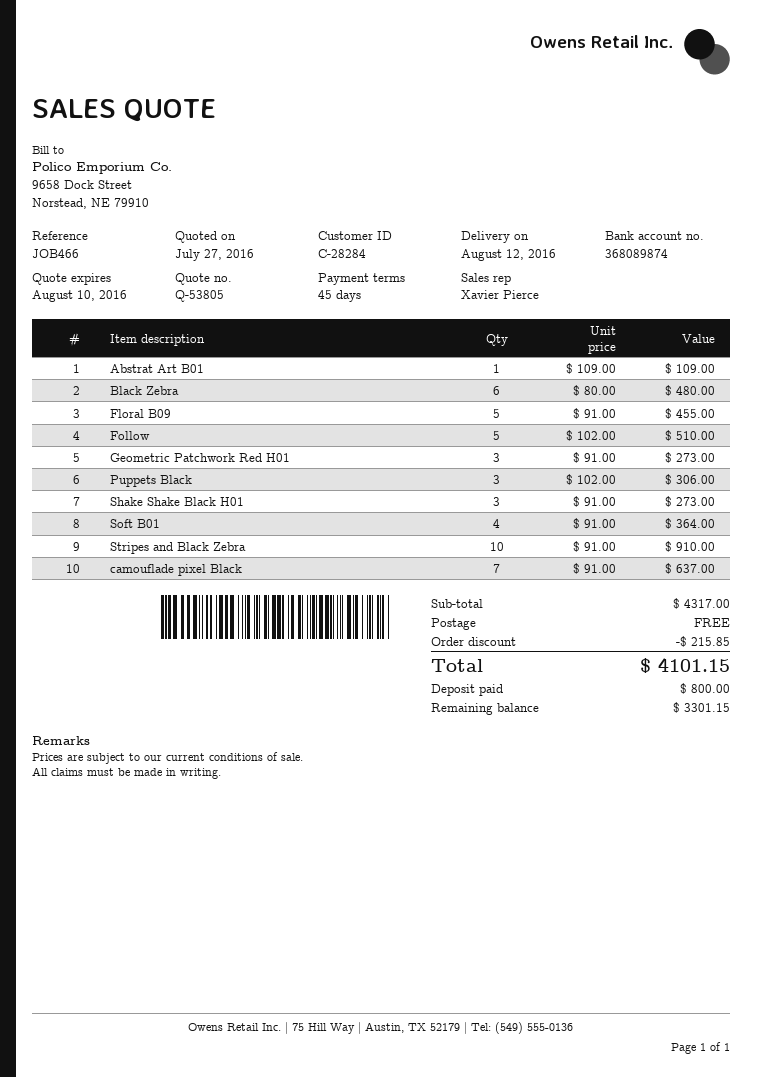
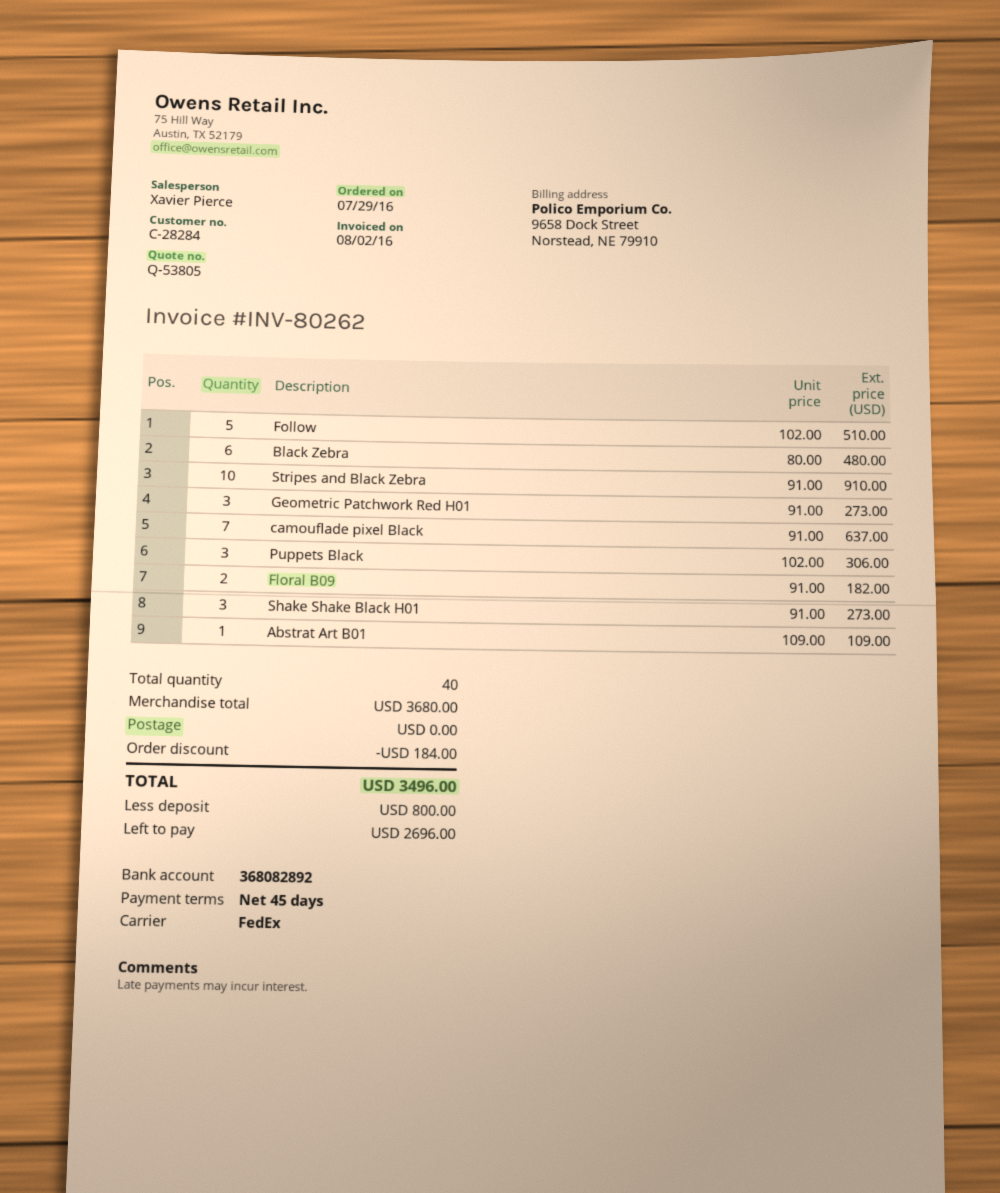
bank account: 368089874 -> 368082892
Floral B09: 5 x 91.00 = 455.00 -> 2 x 91.00 = 182.00
Soft B01: 4 x 91.00 = 364.00 -> none
subtotal: 4317.00 -> 3680.00
discount: 215.85 -> 184.00
total: 4101.15 -> 3496.00
balance: 3301.15 -> 2696.00

